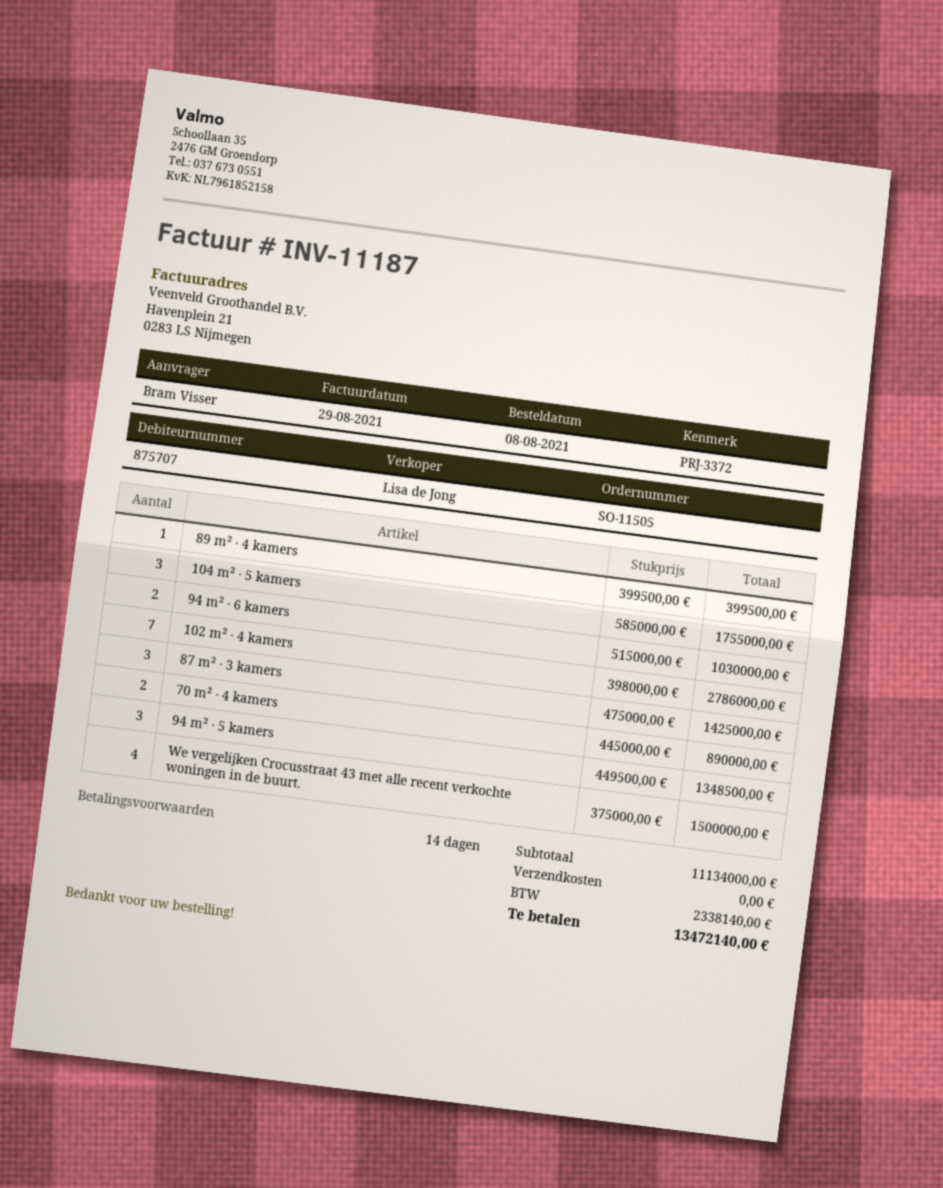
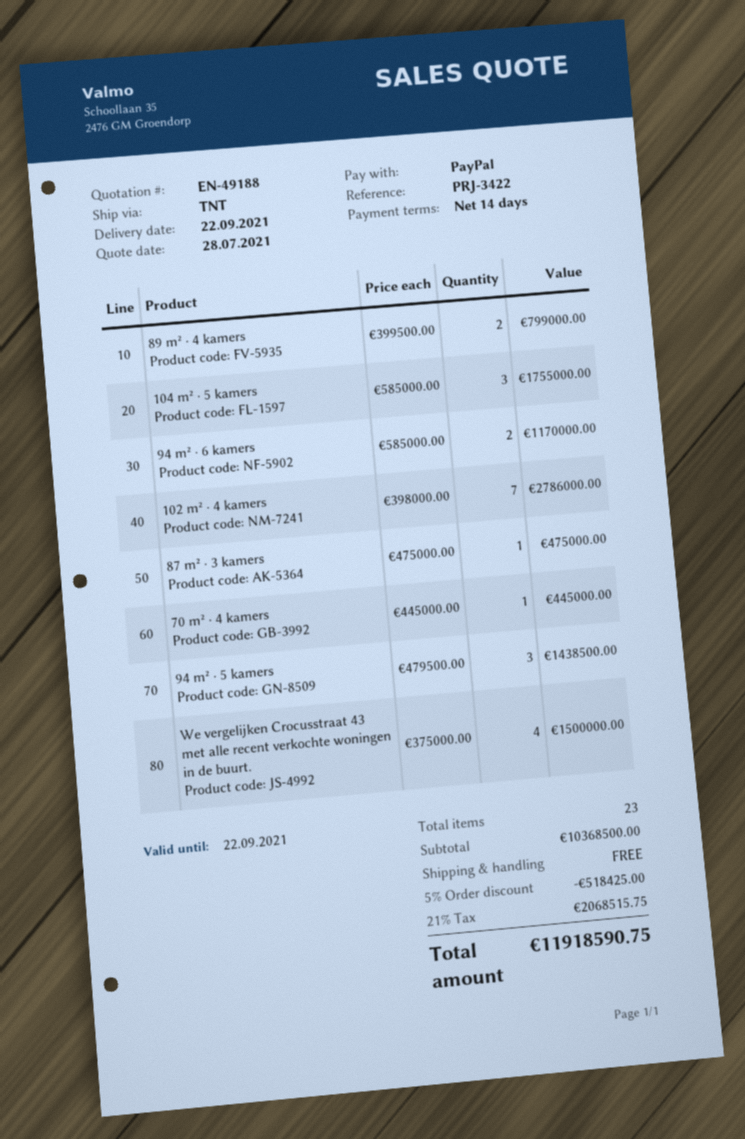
reference: PRJ-3372 -> PRJ-3422
89 m² · 4 kamers: 1 x 399500.00 = 399500.00 -> 2 x 399500.00 = 799000.00
94 m² · 6 kamers: 2 x 515000.00 = 1030000.00 -> 2 x 585000.00 = 1170000.00
87 m² · 3 kamers: 3 x 475000.00 = 1425000.00 -> 1 x 475000.00 = 475000.00
70 m² · 4 kamers: 2 x 445000.00 = 890000.00 -> 1 x 445000.00 = 445000.00
94 m² · 5 kamers: 3 x 449500.00 = 1348500.00 -> 3 x 479500.00 = 1438500.00
subtotal: 11134000.00 -> 10368500.00
discount: none -> 5% = 518425.00
tax: 2338140.00 -> 2068515.75
total: 13472140.00 -> 11918590.75

